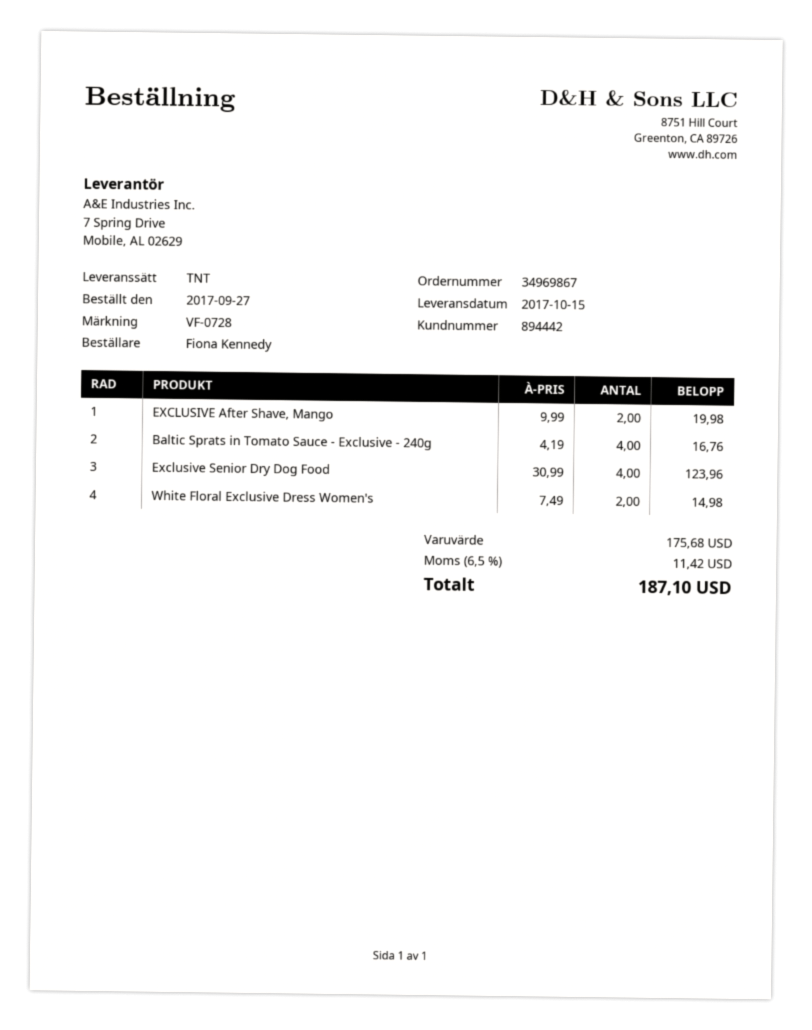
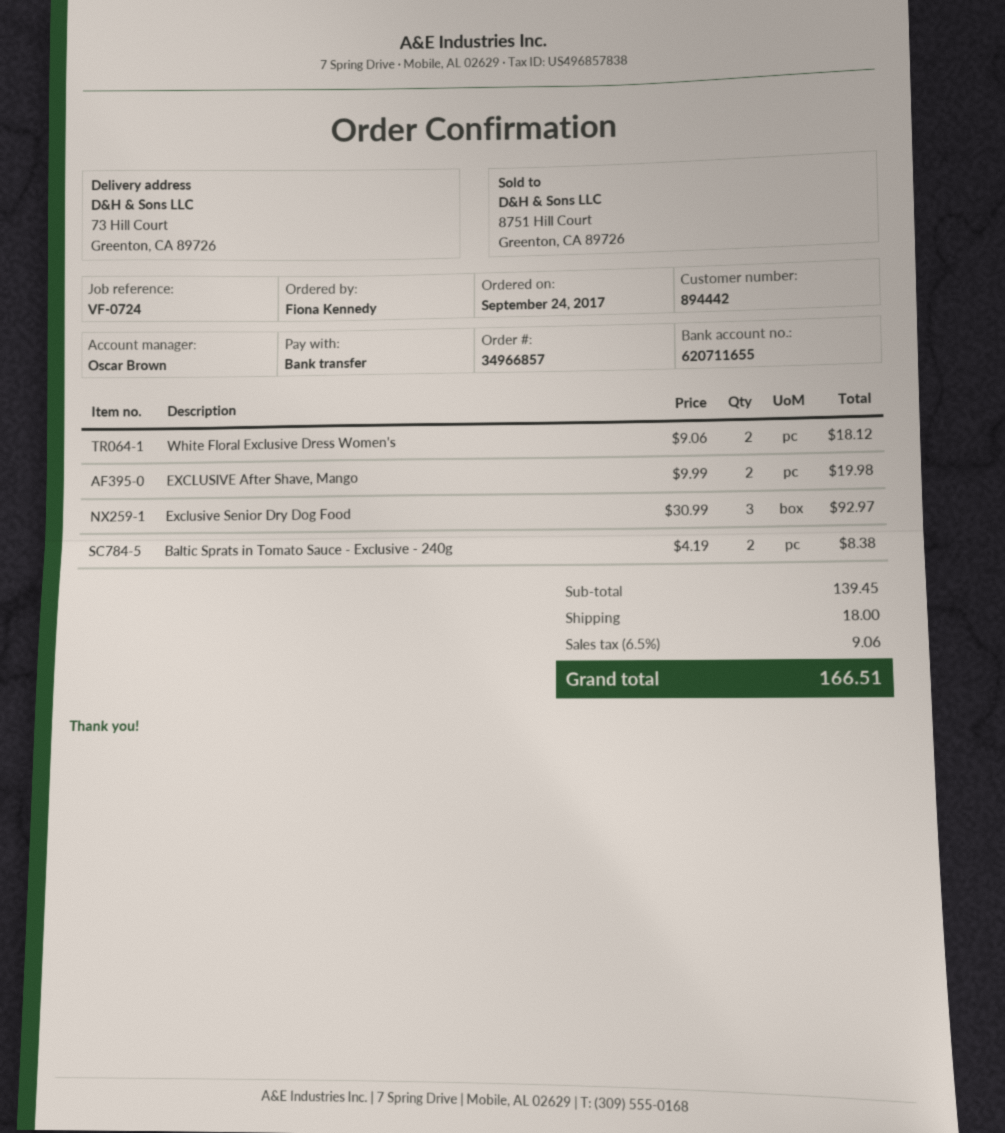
order number: 34969867 -> 34966857
order date: 2017-09-27 -> 2017-09-24
reference: VF-0728 -> VF-0724
Baltic Sprats in Tomato Sauce - Exclusive - 240g: 4 x 4.19 = 16.76 -> 2 x 4.19 = 8.38
Exclusive Senior Dry Dog Food: 4 x 30.99 = 123.96 -> 3 x 30.99 = 92.97
White Floral Exclusive Dress Women's: 2 x 7.49 = 14.98 -> 2 x 9.06 = 18.12
subtotal: 175.68 -> 139.45
shipping: none -> 18.00
tax: 6.5% = 11.42 -> 6.5% = 9.06
total: 187.10 -> 166.51

